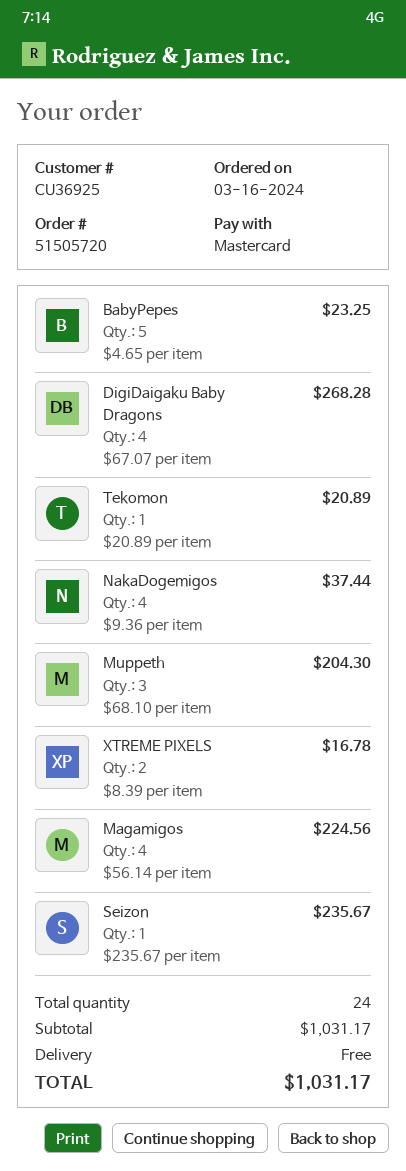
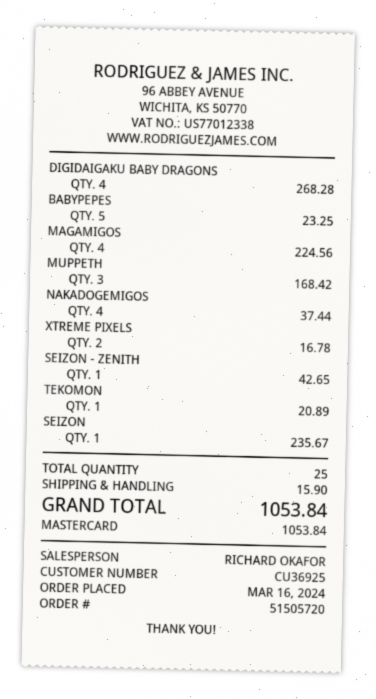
Muppeth: 3 for 204.30 -> 3 for 168.42
SEIZON - ZENITH: none -> 1 for 42.65
total quantity: 24 -> 25
shipping: 0.00 -> 15.90
total: 1031.17 -> 1053.84

